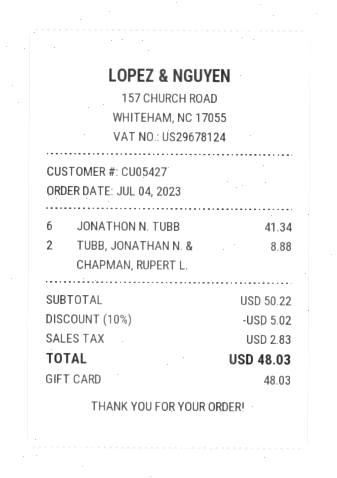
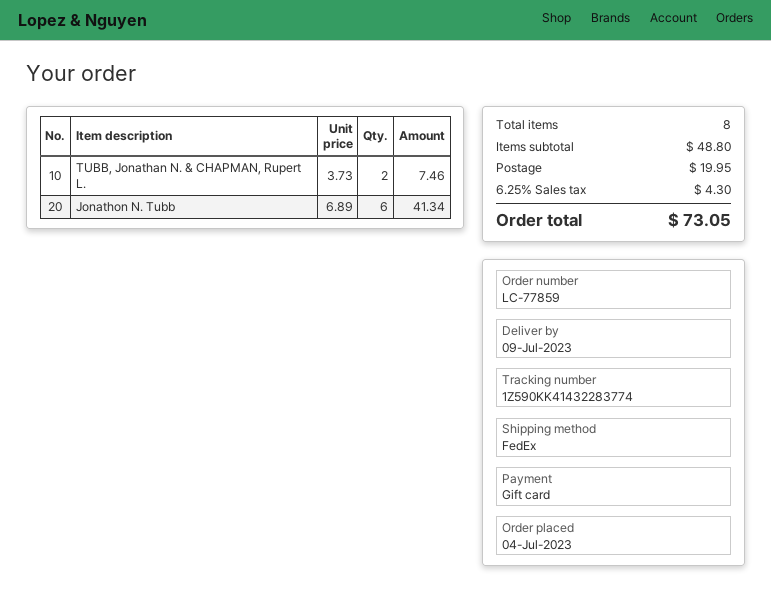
TUBB, JONATHAN N. & CHAPMAN, RUPERT L.: 2 for 8.88 -> 2 for 7.46
subtotal: 50.22 -> 48.80
discount: 10% = 5.02 -> none
shipping: none -> 19.95
tax: 2.83 -> 4.30
total: 48.03 -> 73.05

